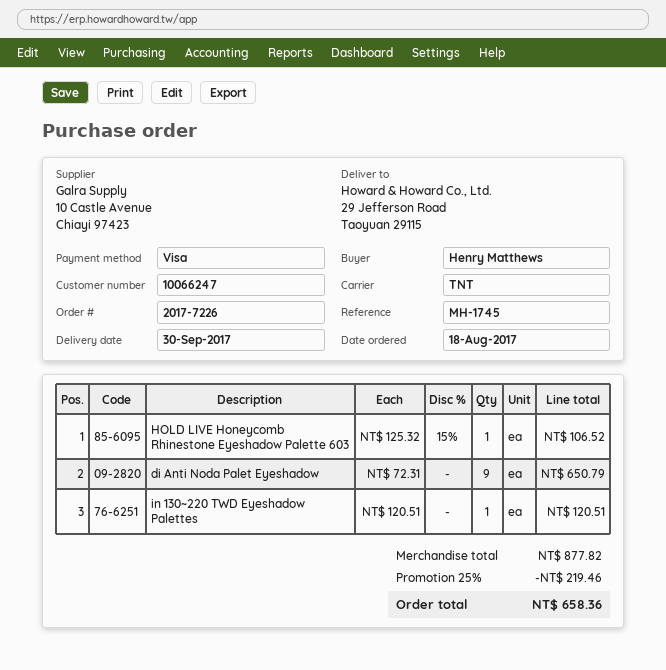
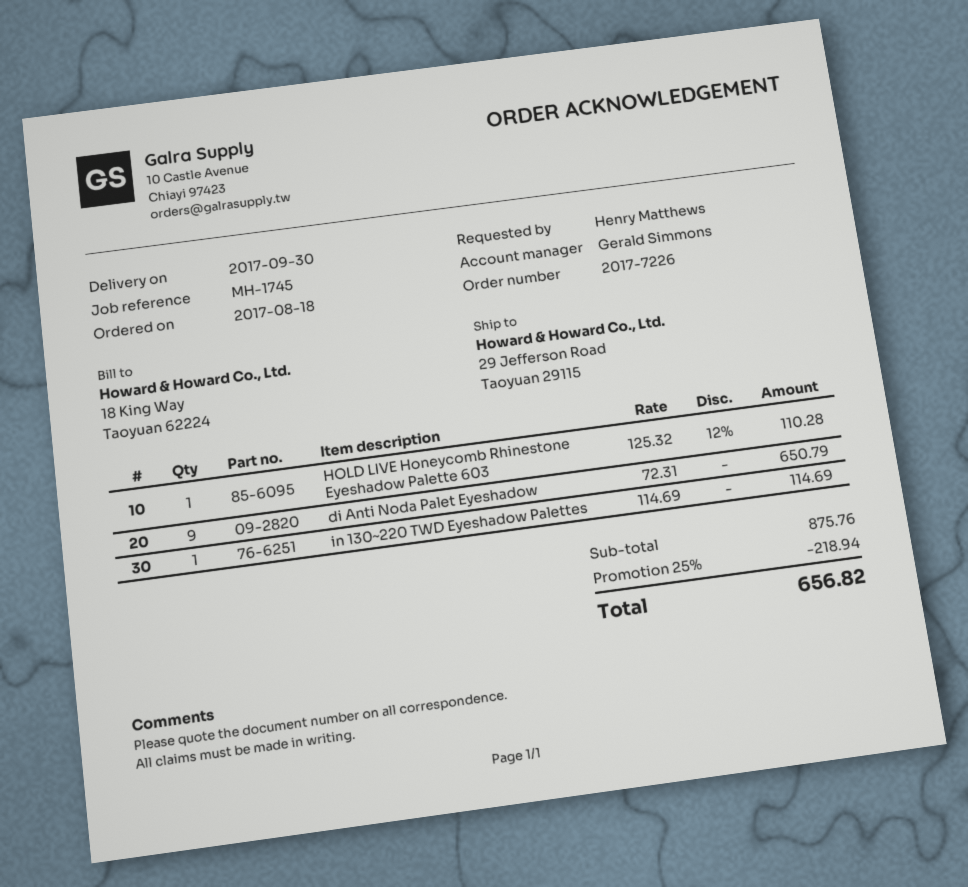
HOLD LIVE Honeycomb Rhinestone Eyeshadow Palette 603: 1 x 125.32 - 15% = 106.52 -> 1 x 125.32 - 12% = 110.28
in 130~220 TWD Eyeshadow Palettes: 1 x 120.51 = 120.51 -> 1 x 114.69 = 114.69
subtotal: 877.82 -> 875.76
discount: 25% = 219.46 -> 25% = 218.94
total: 658.36 -> 656.82

